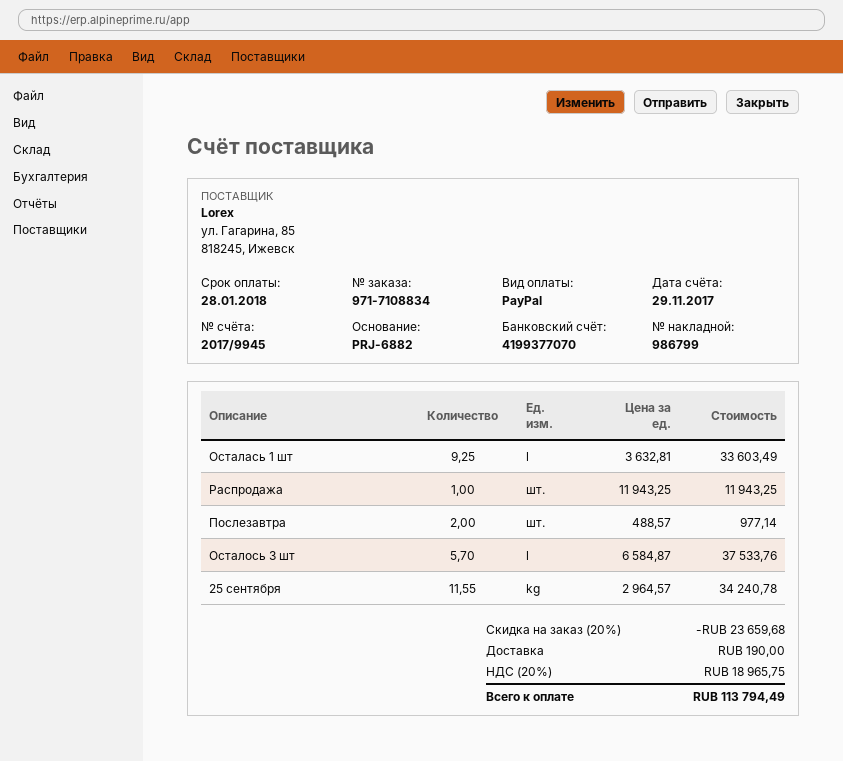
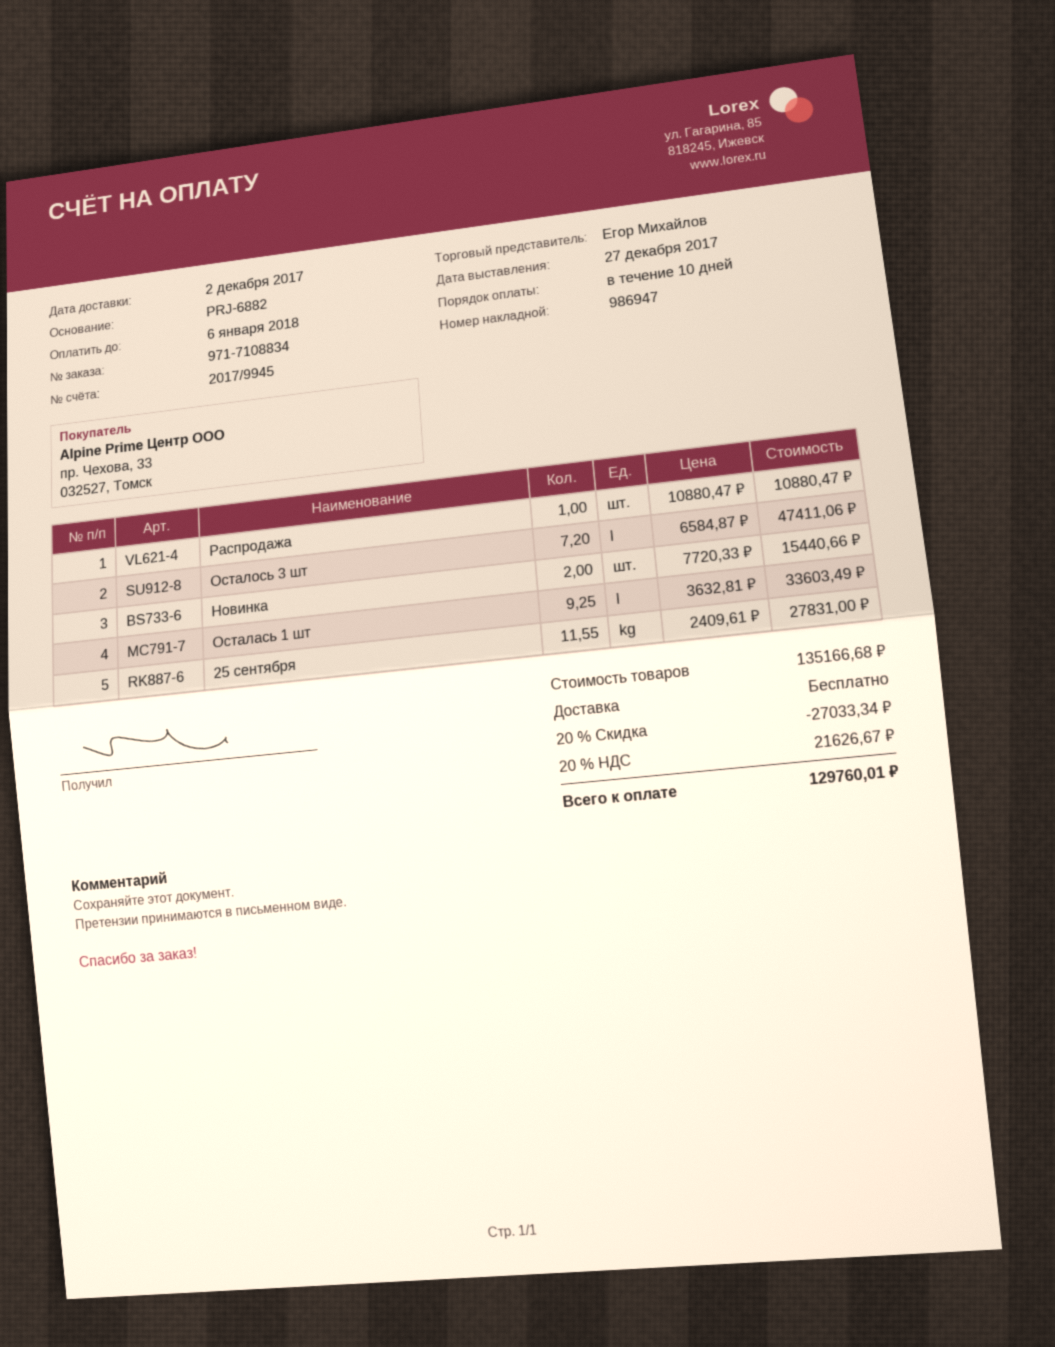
delivery note number: 986799 -> 986947
invoice date: 2017-11-29 -> 2017-12-27
due date: 2018-01-28 -> 2018-01-06
Распродажа: 1 x 11943.25 = 11943.25 -> 1 x 10880.47 = 10880.47
Послезавтра: 2 x 488.57 = 977.14 -> none
Осталось 3 шт: 5.7 x 6584.87 = 37533.76 -> 7.2 x 6584.87 = 47411.06
25 сентября: 11.55 x 2964.57 = 34240.78 -> 11.55 x 2409.61 = 27831.00
Новинка: none -> 2 x 7720.33 = 15440.66
discount: 20% = 23659.68 -> 20% = 27033.34
shipping: 190.00 -> 0.00
tax: 20% = 18965.75 -> 20% = 21626.67
total: 113794.49 -> 129760.01

